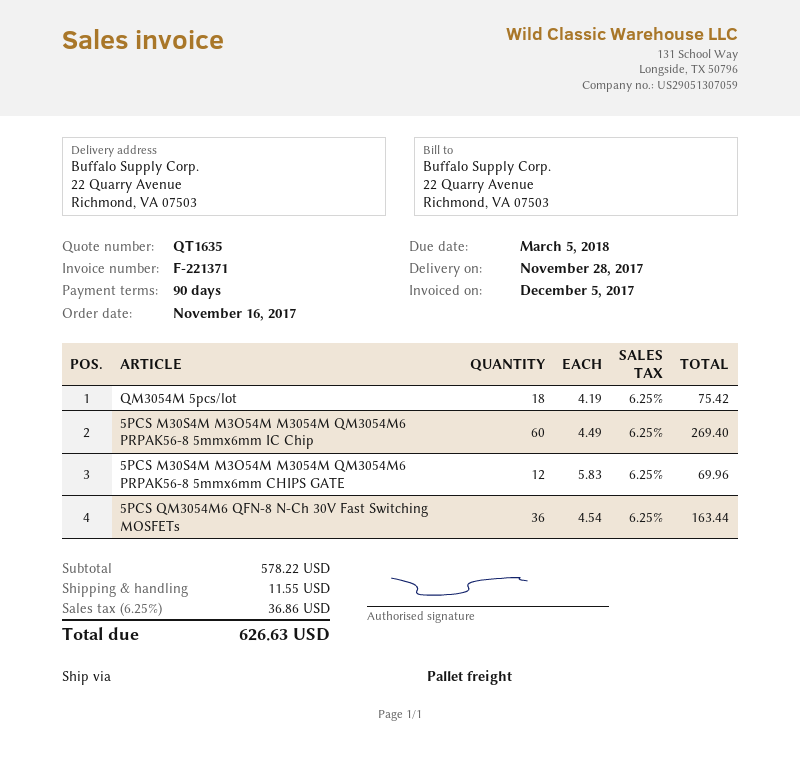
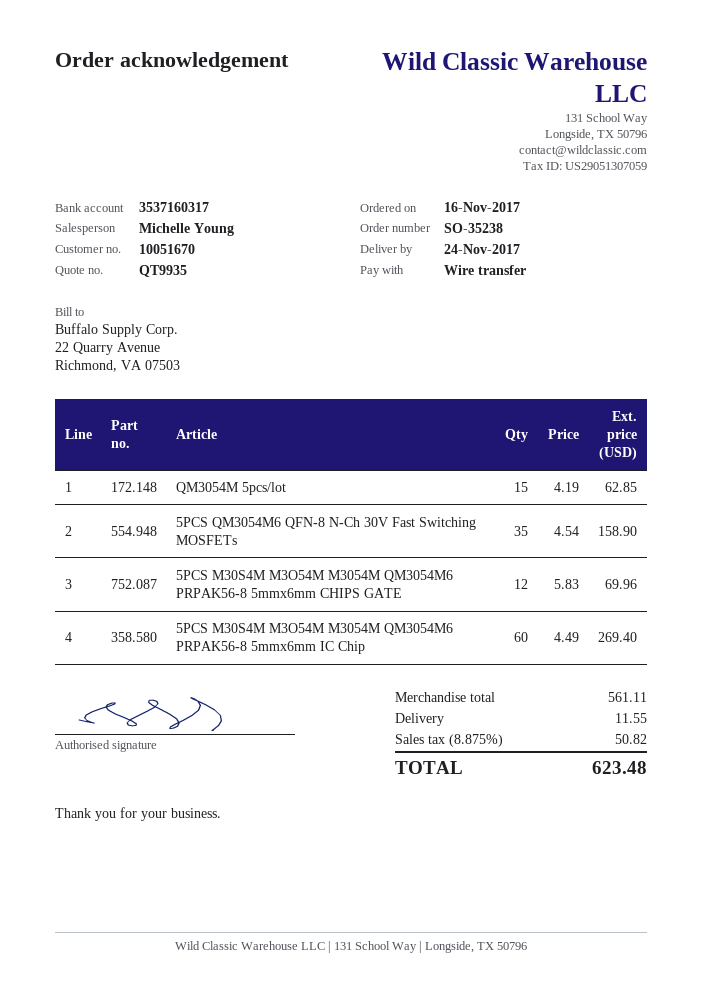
quote number: QT1635 -> QT9935
delivery date: 2017-11-28 -> 2017-11-24
QM3054M 5pcs/lot: 18 x 4.19 = 75.42 -> 15 x 4.19 = 62.85
5PCS QM3054M6 QFN-8 N-Ch 30V Fast Switching MOSFETs: 36 x 4.54 = 163.44 -> 35 x 4.54 = 158.90
subtotal: 578.22 -> 561.11
tax: 6.25% = 36.86 -> 8.875% = 50.82
total: 626.63 -> 623.48

